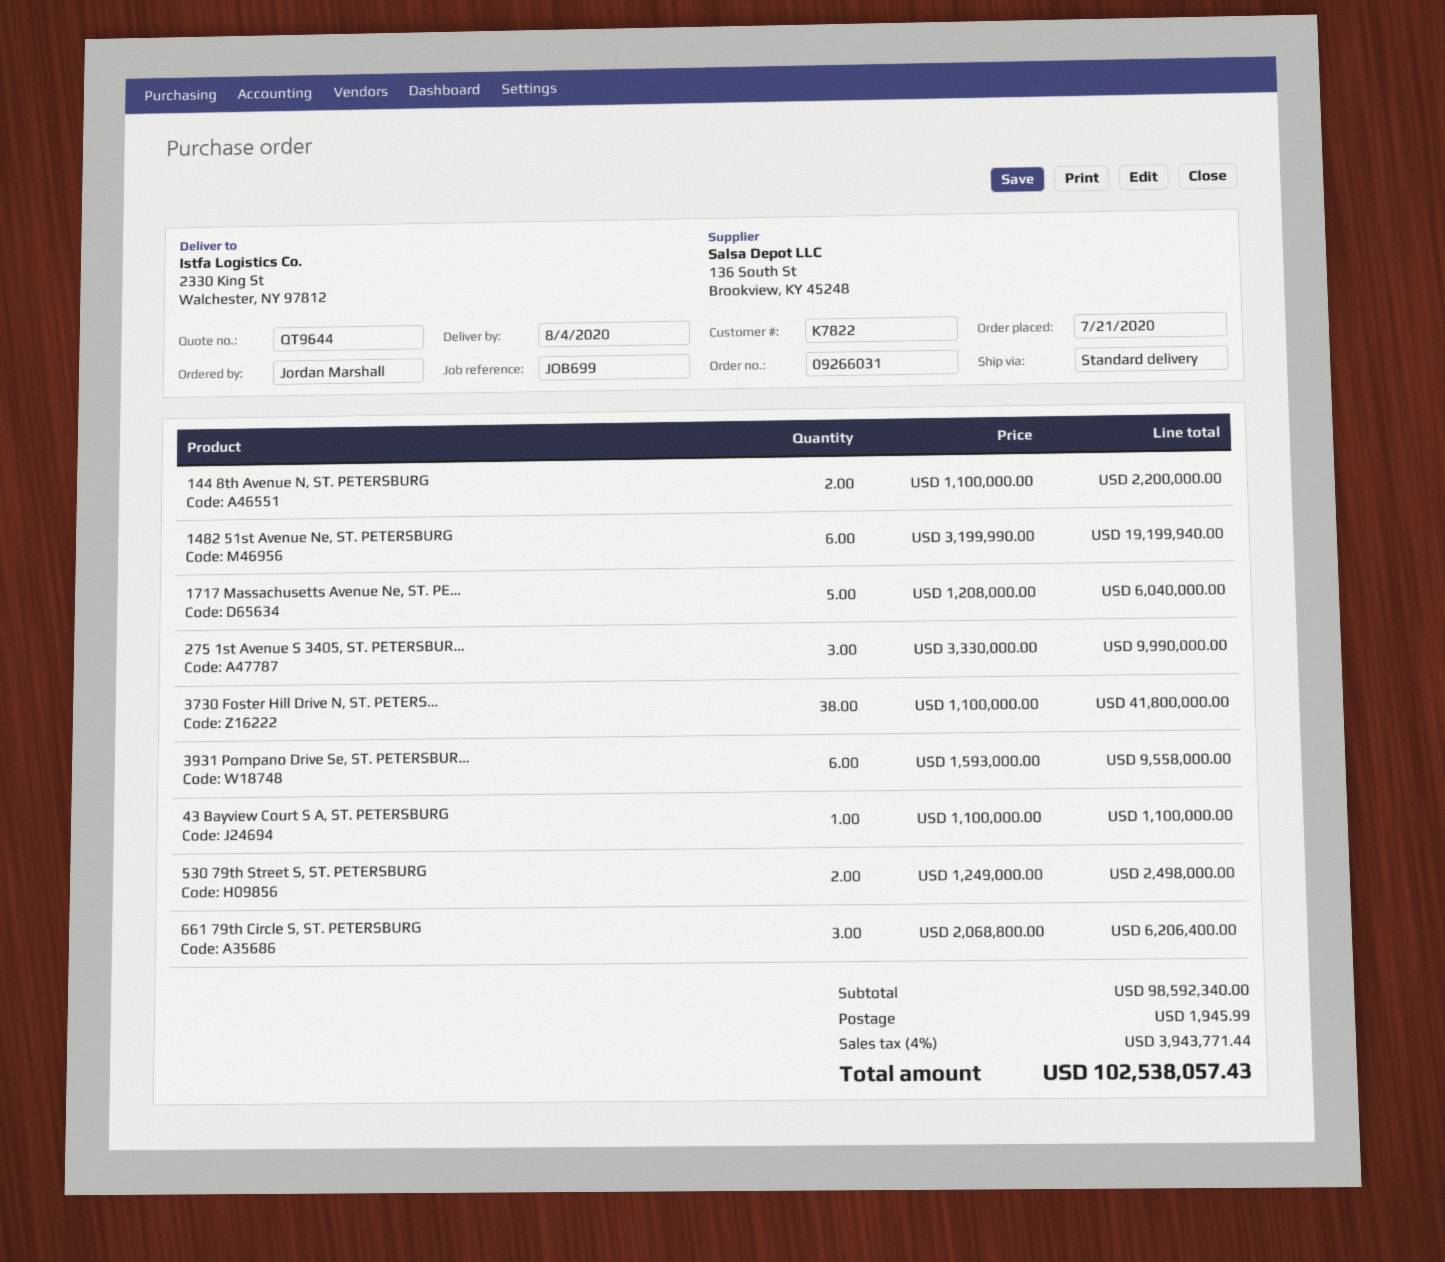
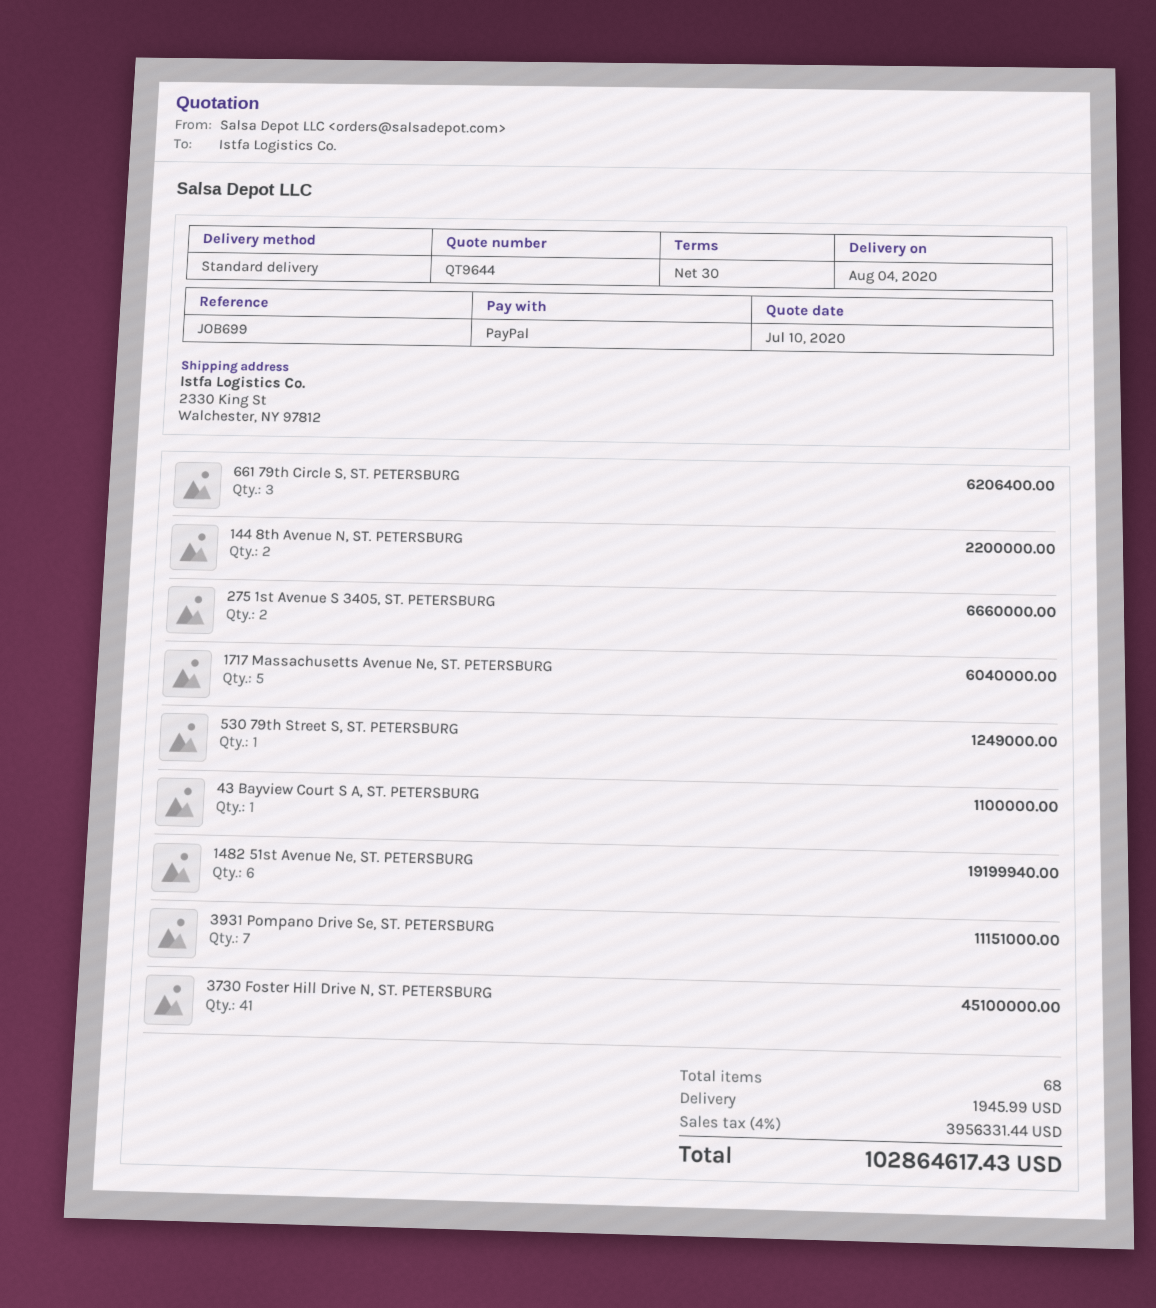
275 1st Avenue S 3405, ST. PETERSBUR...: 3 for 9990000.00 -> 2 for 6660000.00
3730 Foster Hill Drive N, ST. PETERS...: 38 for 41800000.00 -> 41 for 45100000.00
3931 Pompano Drive Se, ST. PETERSBUR...: 6 for 9558000.00 -> 7 for 11151000.00
530 79th Street S, ST. PETERSBURG: 2 for 2498000.00 -> 1 for 1249000.00
tax: 4% = 3943771.44 -> 4% = 3956331.44
total: 102538057.43 -> 102864617.43

